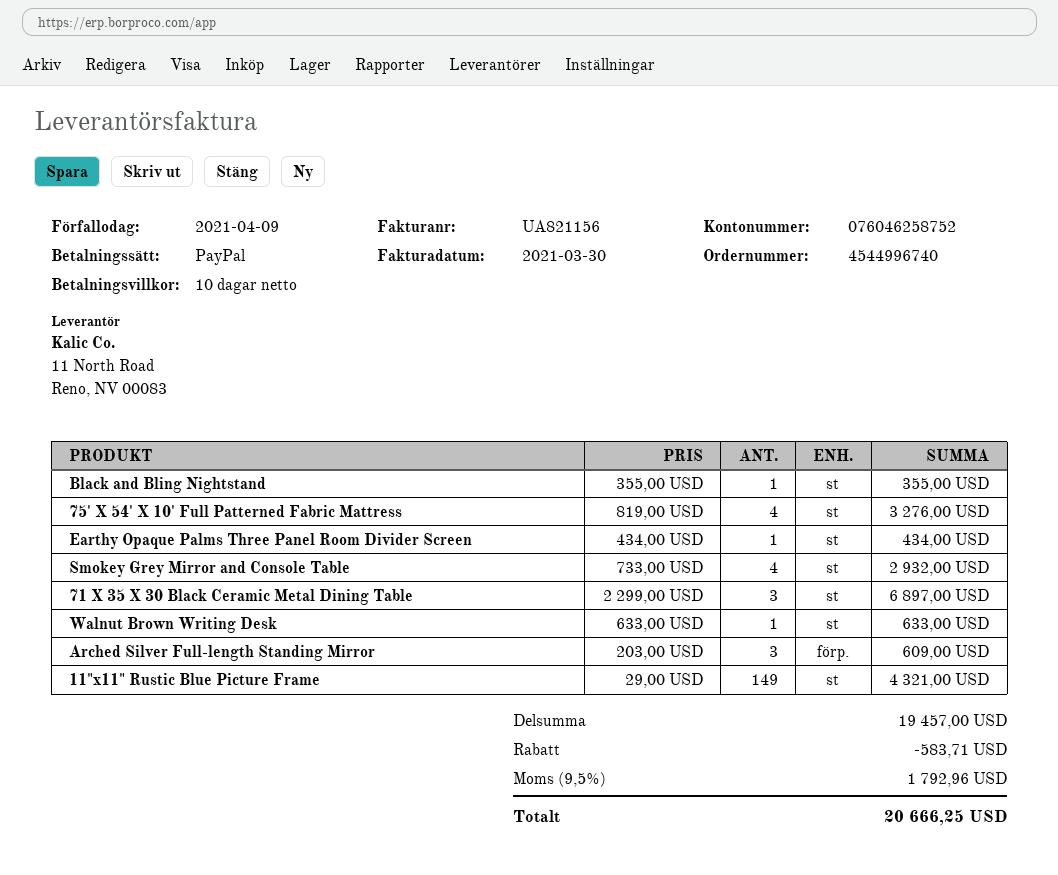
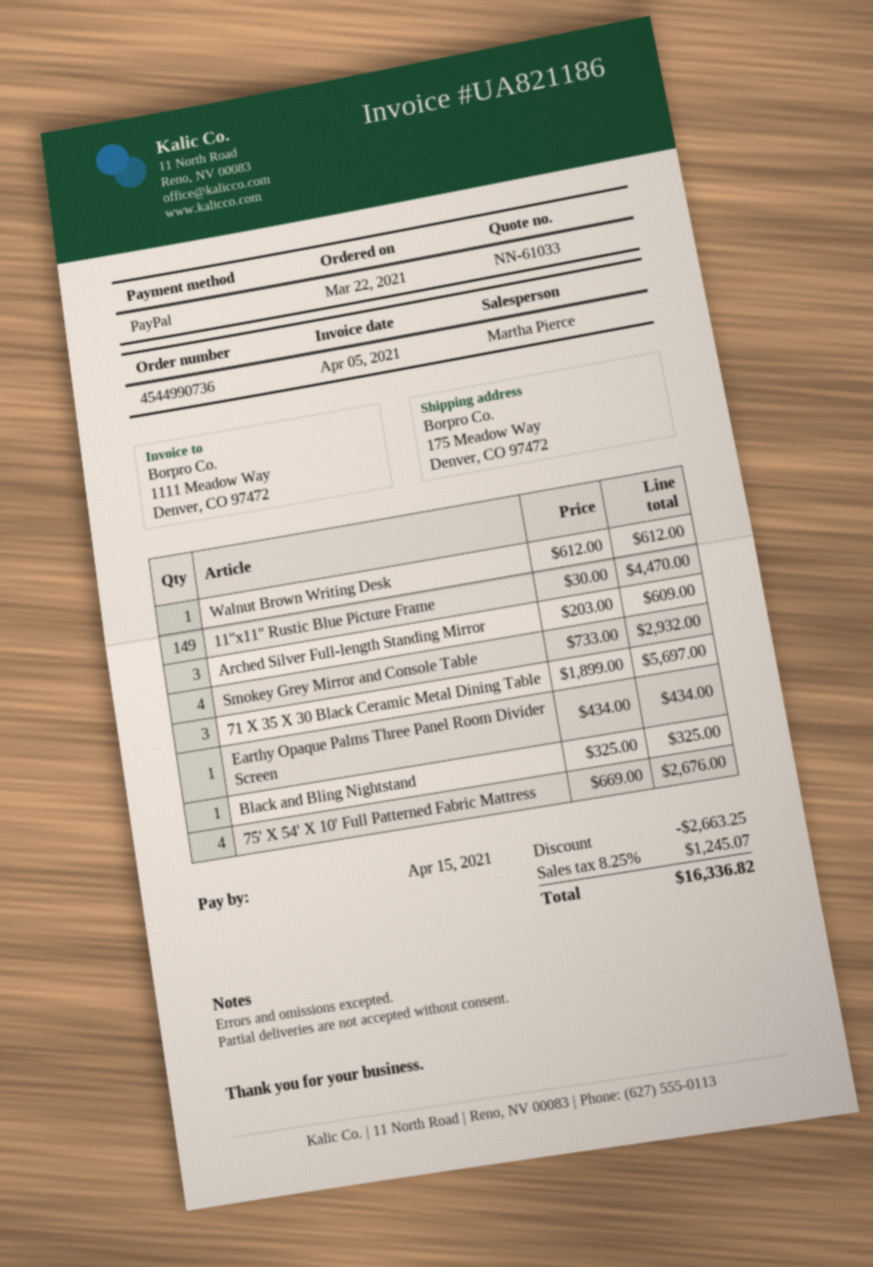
order number: 4544996740 -> 4544990736
invoice number: UA821156 -> UA821186
invoice date: 2021-03-30 -> 2021-04-05
due date: 2021-04-09 -> 2021-04-15
Black and Bling Nightstand: 1 x 355.00 = 355.00 -> 1 x 325.00 = 325.00
75' X 54' X 10' Full Patterned Fabric Mattress: 4 x 819.00 = 3276.00 -> 4 x 669.00 = 2676.00
71 X 35 X 30 Black Ceramic Metal Dining Table: 3 x 2299.00 = 6897.00 -> 3 x 1899.00 = 5697.00
Walnut Brown Writing Desk: 1 x 633.00 = 633.00 -> 1 x 612.00 = 612.00
11"x11" Rustic Blue Picture Frame: 149 x 29.00 = 4321.00 -> 149 x 30.00 = 4470.00
discount: 583.71 -> 2663.25
tax: 9.5% = 1792.96 -> 8.25% = 1245.07
total: 20666.25 -> 16336.82

